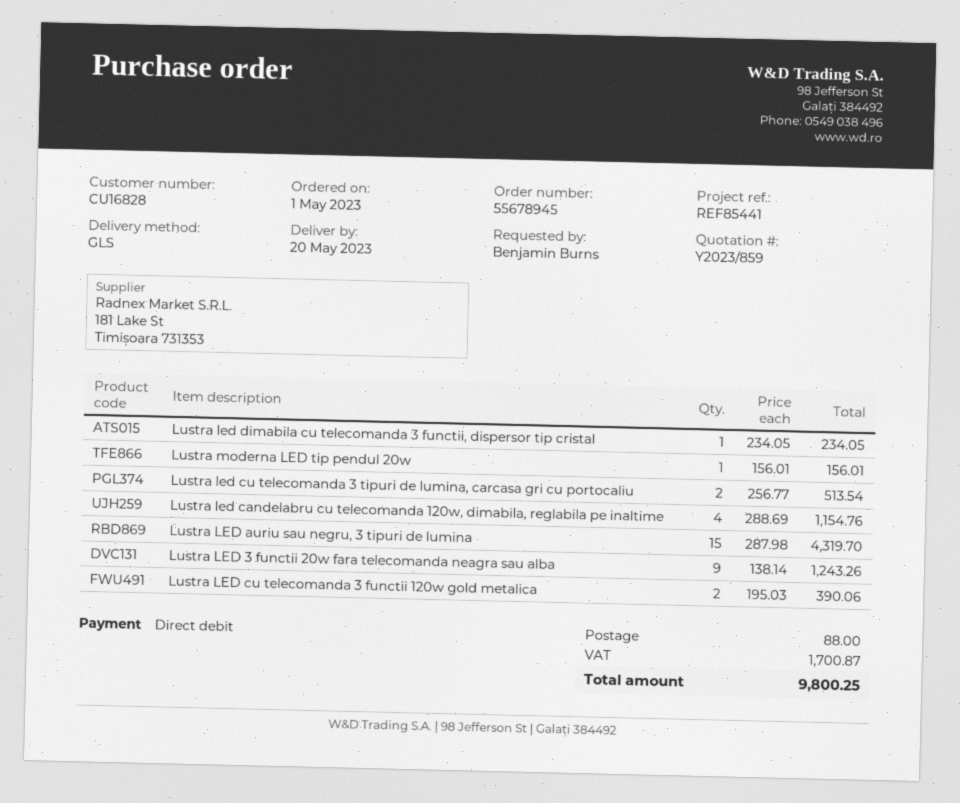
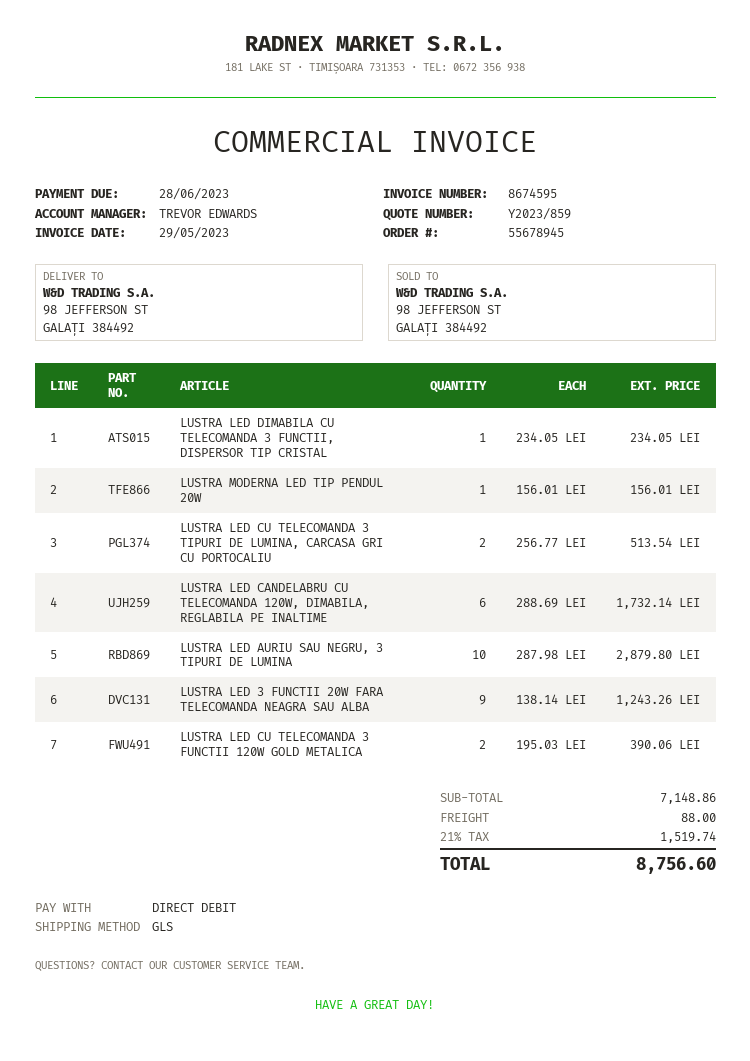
Lustra led candelabru cu telecomanda 120w, dimabila, reglabila pe inaltime: 4 x 288.69 = 1154.76 -> 6 x 288.69 = 1732.14
Lustra LED auriu sau negru, 3 tipuri de lumina: 15 x 287.98 = 4319.70 -> 10 x 287.98 = 2879.80
tax: 1700.87 -> 1519.74
total: 9800.25 -> 8756.60

